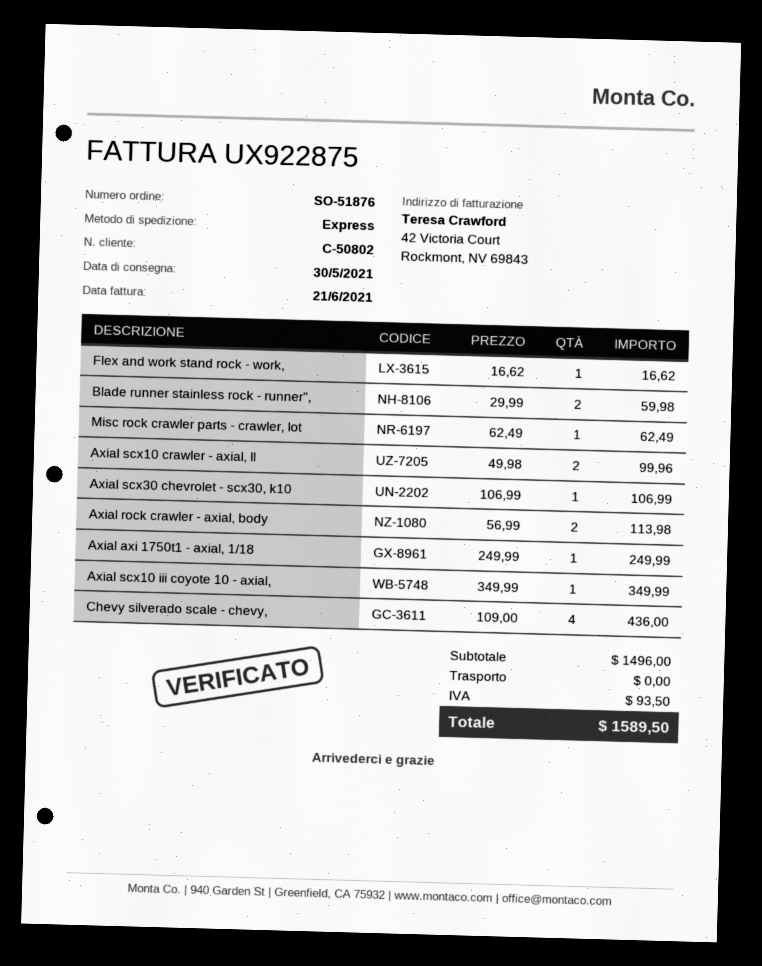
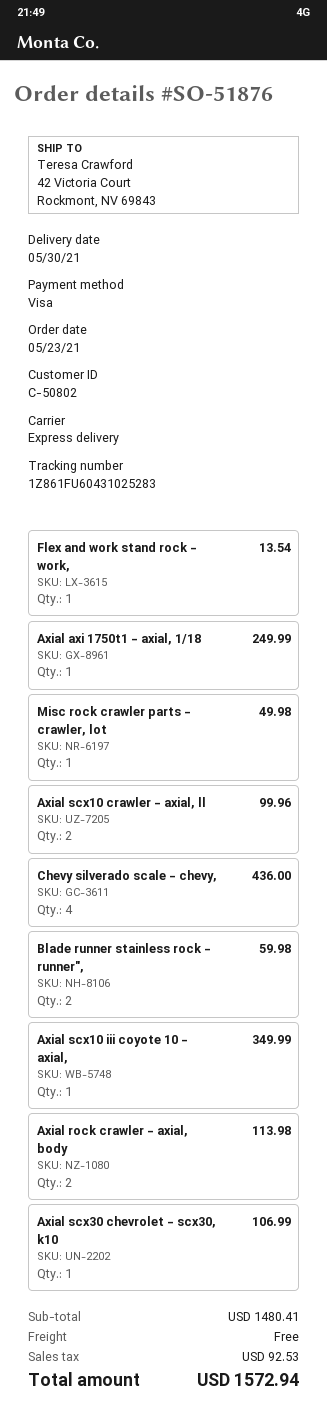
Flex and work stand rock - work,: 1 for 16.62 -> 1 for 13.54
Misc rock crawler parts - crawler, lot: 1 for 62.49 -> 1 for 49.98
subtotal: 1496.00 -> 1480.41
tax: 93.50 -> 92.53
total: 1589.50 -> 1572.94

